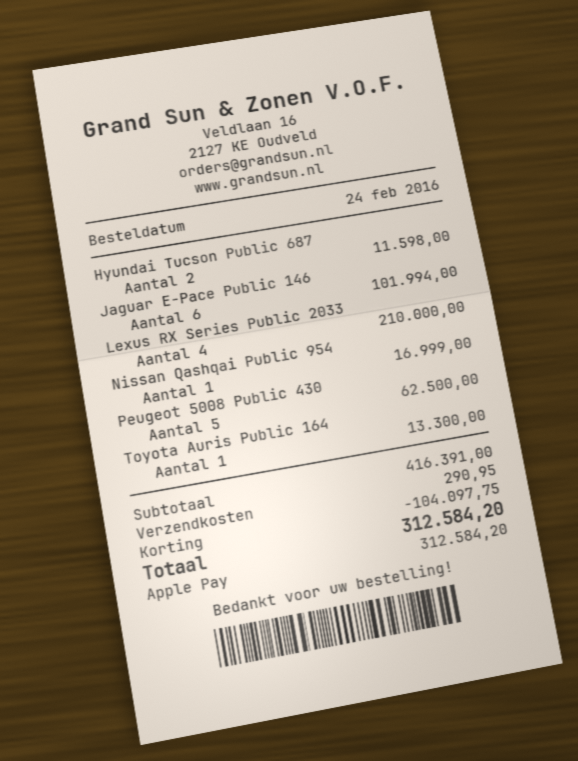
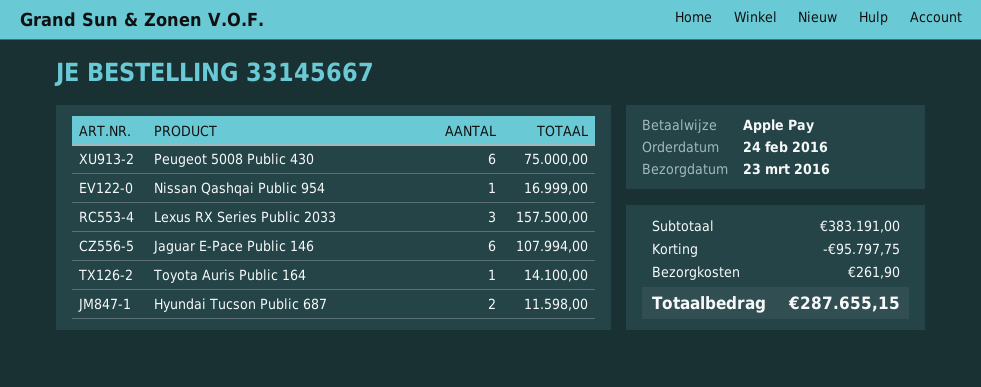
Jaguar E-Pace Public 146: 6 for 101994.00 -> 6 for 107994.00
Lexus RX Series Public 2033: 4 for 210000.00 -> 3 for 157500.00
Peugeot 5008 Public 430: 5 for 62500.00 -> 6 for 75000.00
Toyota Auris Public 164: 1 for 13300.00 -> 1 for 14100.00
subtotal: 416391.00 -> 383191.00
discount: 104097.75 -> 95797.75
shipping: 290.95 -> 261.90
total: 312584.20 -> 287655.15

